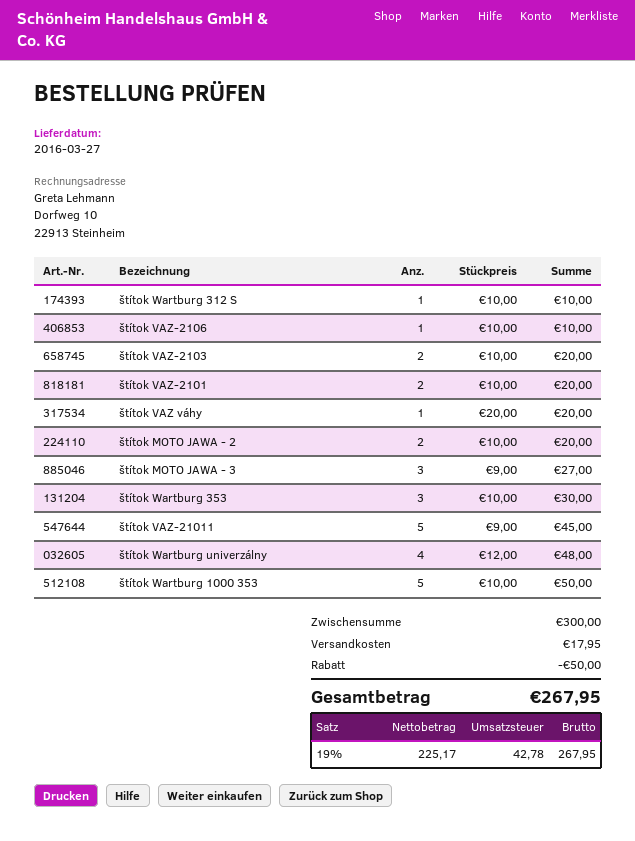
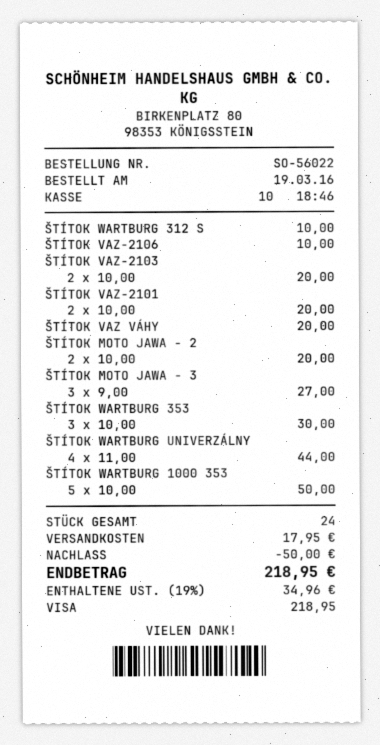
štítok VAZ-21011: 5 x 9.00 = 45.00 -> none
štítok Wartburg univerzálny: 4 x 12.00 = 48.00 -> 4 x 11.00 = 44.00
tax: 19% = 42.78 -> 19% = 34.96
total: 267.95 -> 218.95

